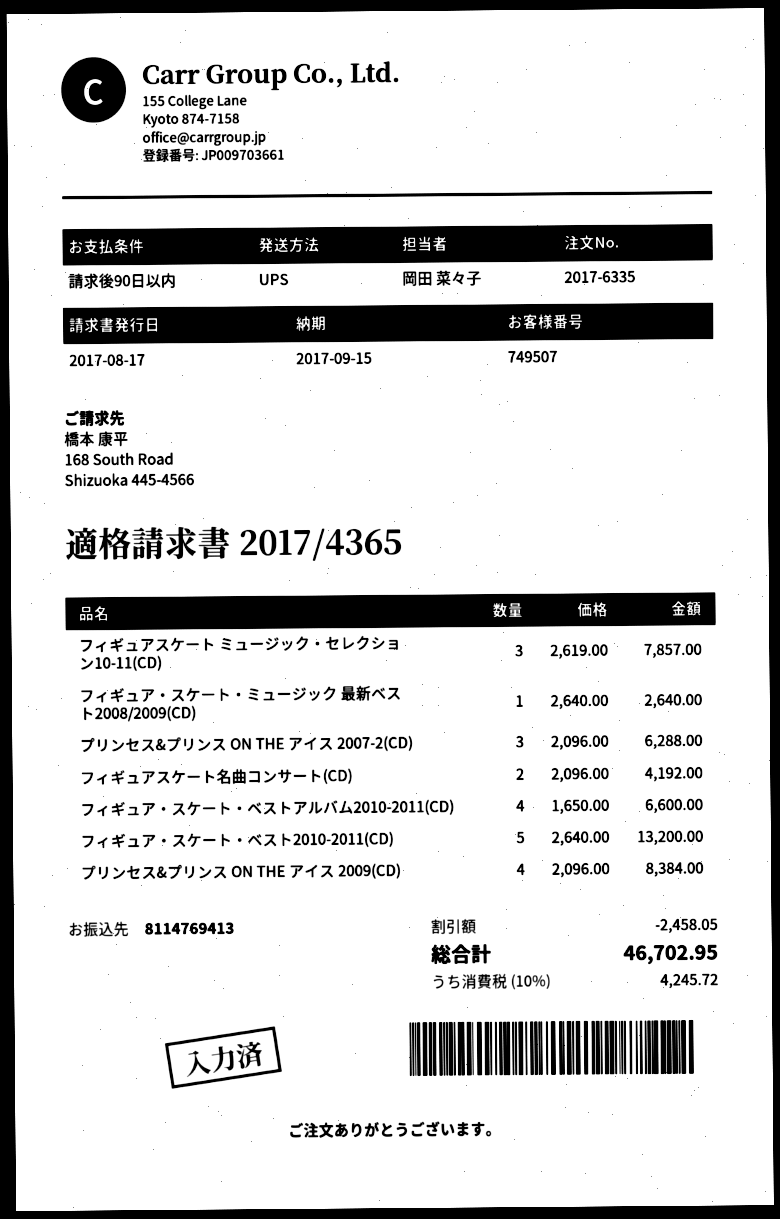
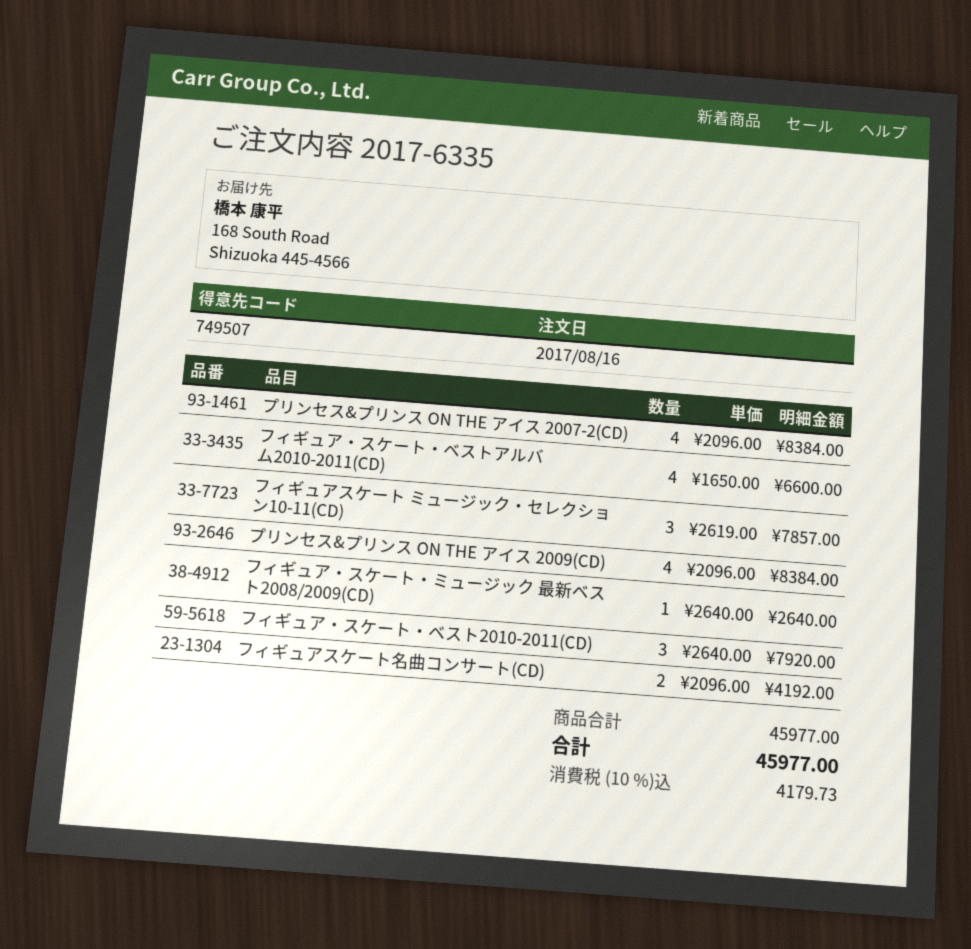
プリンセス&プリンス ON THE アイス 2007-2(CD): 3 x 2096.00 = 6288.00 -> 4 x 2096.00 = 8384.00
フィギュア・スケート・ベスト2010-2011(CD): 5 x 2640.00 = 13200.00 -> 3 x 2640.00 = 7920.00
discount: 2458.05 -> none
tax: 10% = 4245.72 -> 10% = 4179.73
total: 46702.95 -> 45977.00

